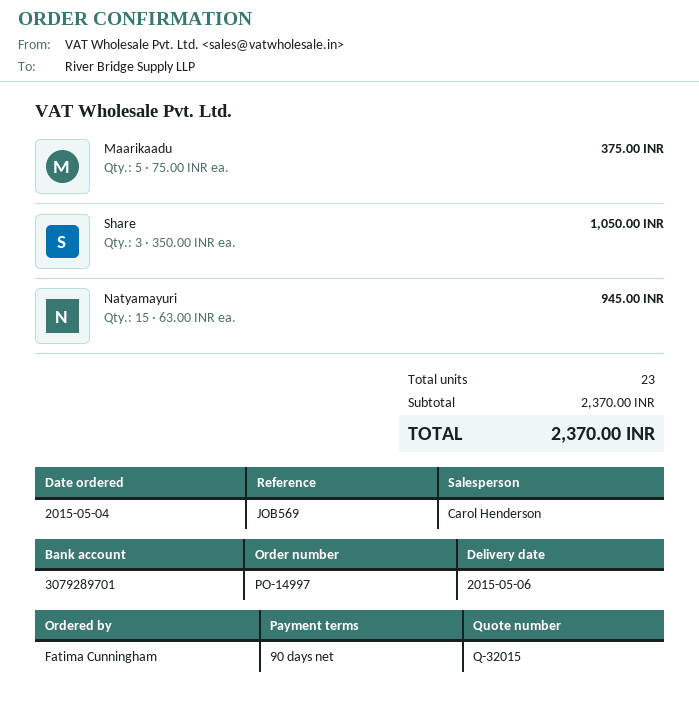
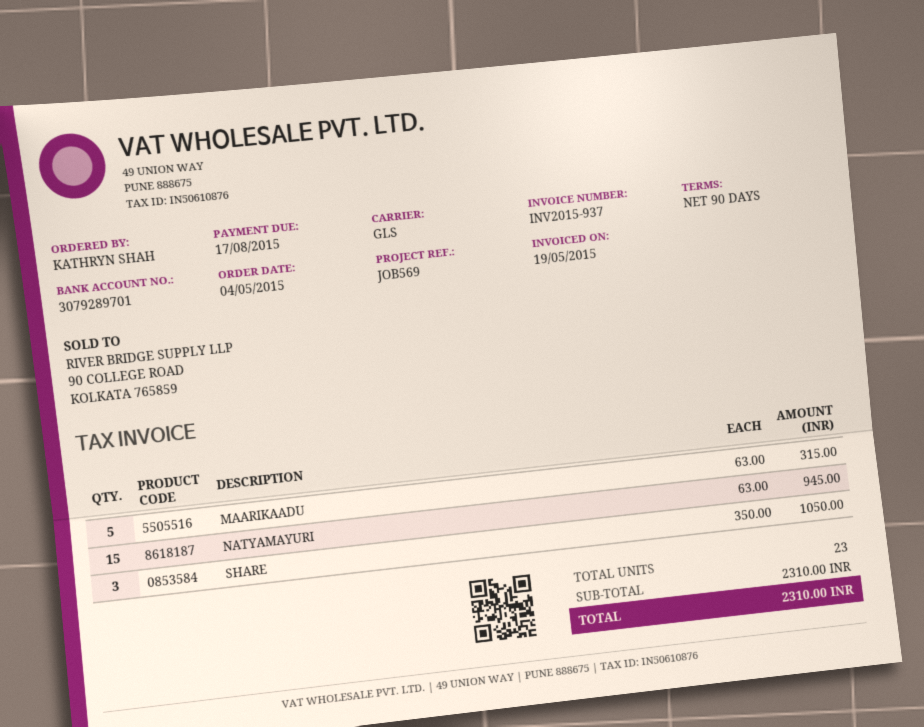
ordered by: Fatima Cunningham -> KATHRYN SHAH
Maarikaadu: 5 x 75.00 = 375.00 -> 5 x 63.00 = 315.00
subtotal: 2370.00 -> 2310.00
total: 2370.00 -> 2310.00

